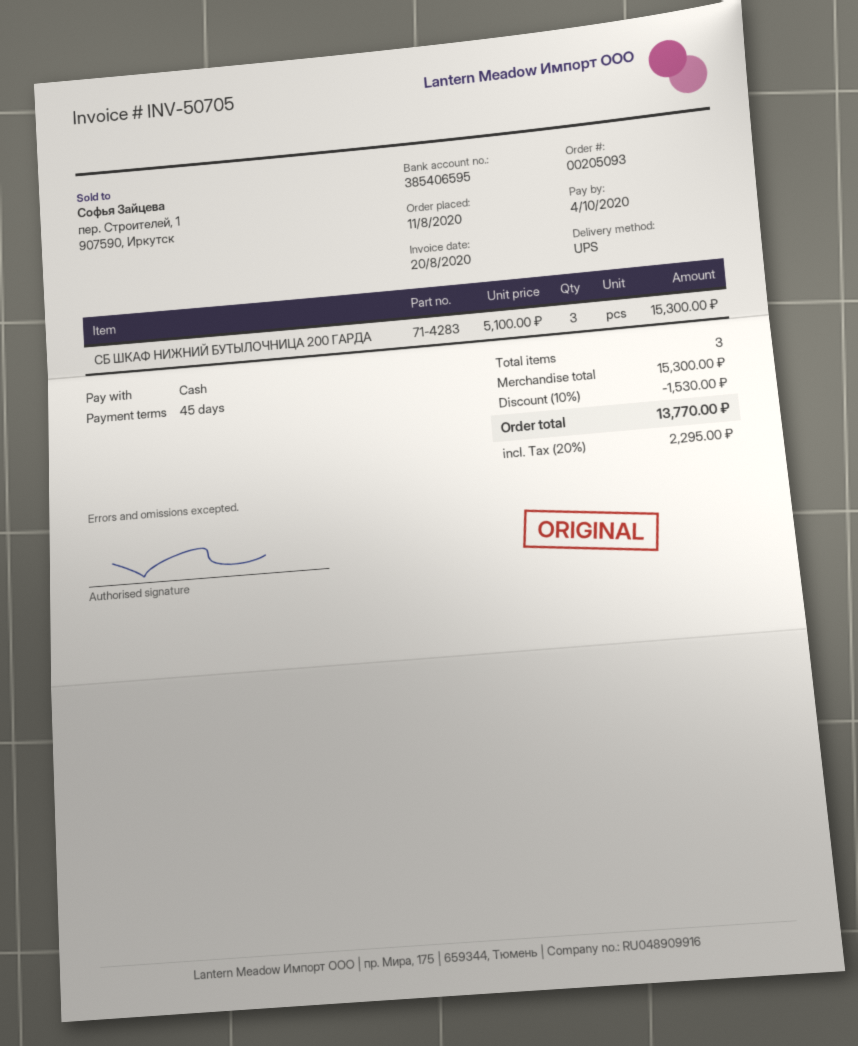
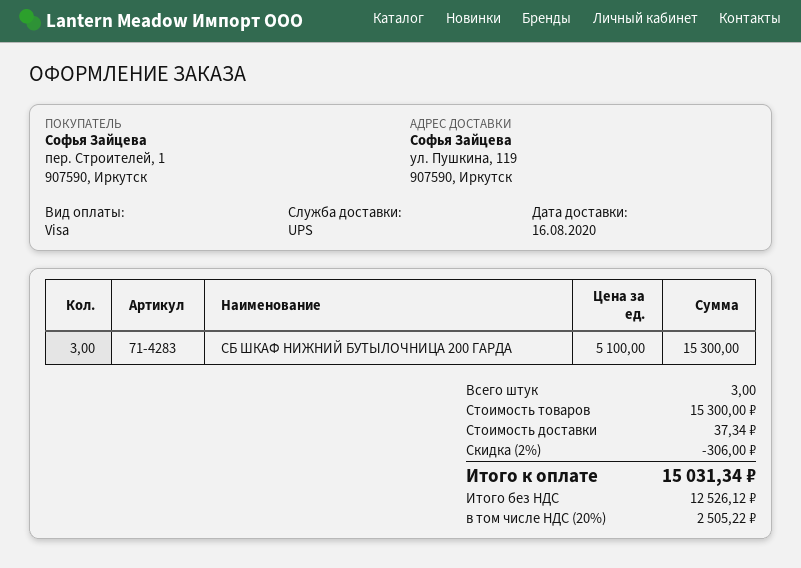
payment method: cash -> Visa
discount: 10% = 1530.00 -> 2% = 306.00
shipping: none -> 37.34
tax: 20% = 2295.00 -> 20% = 2505.22
total: 13770.00 -> 15031.34

